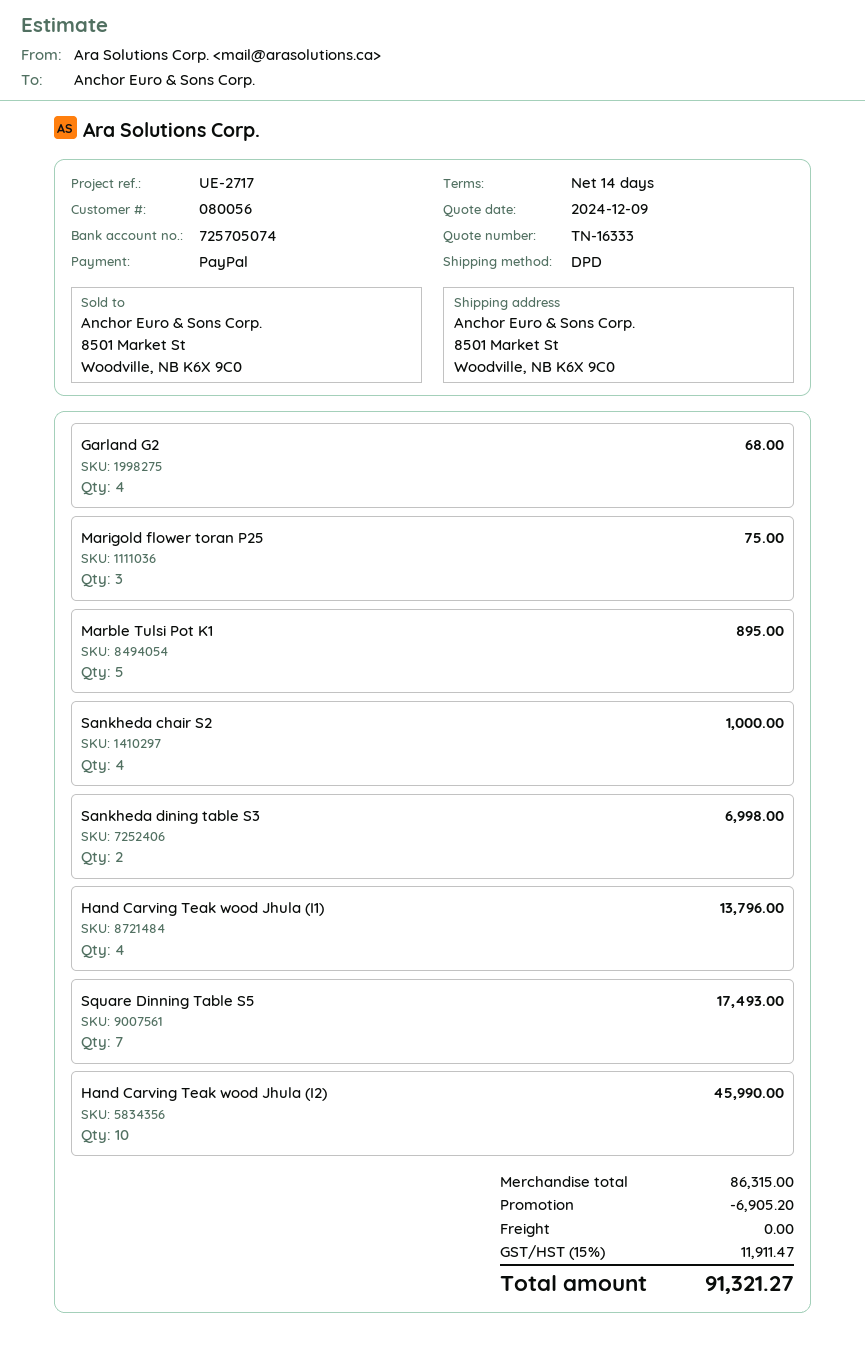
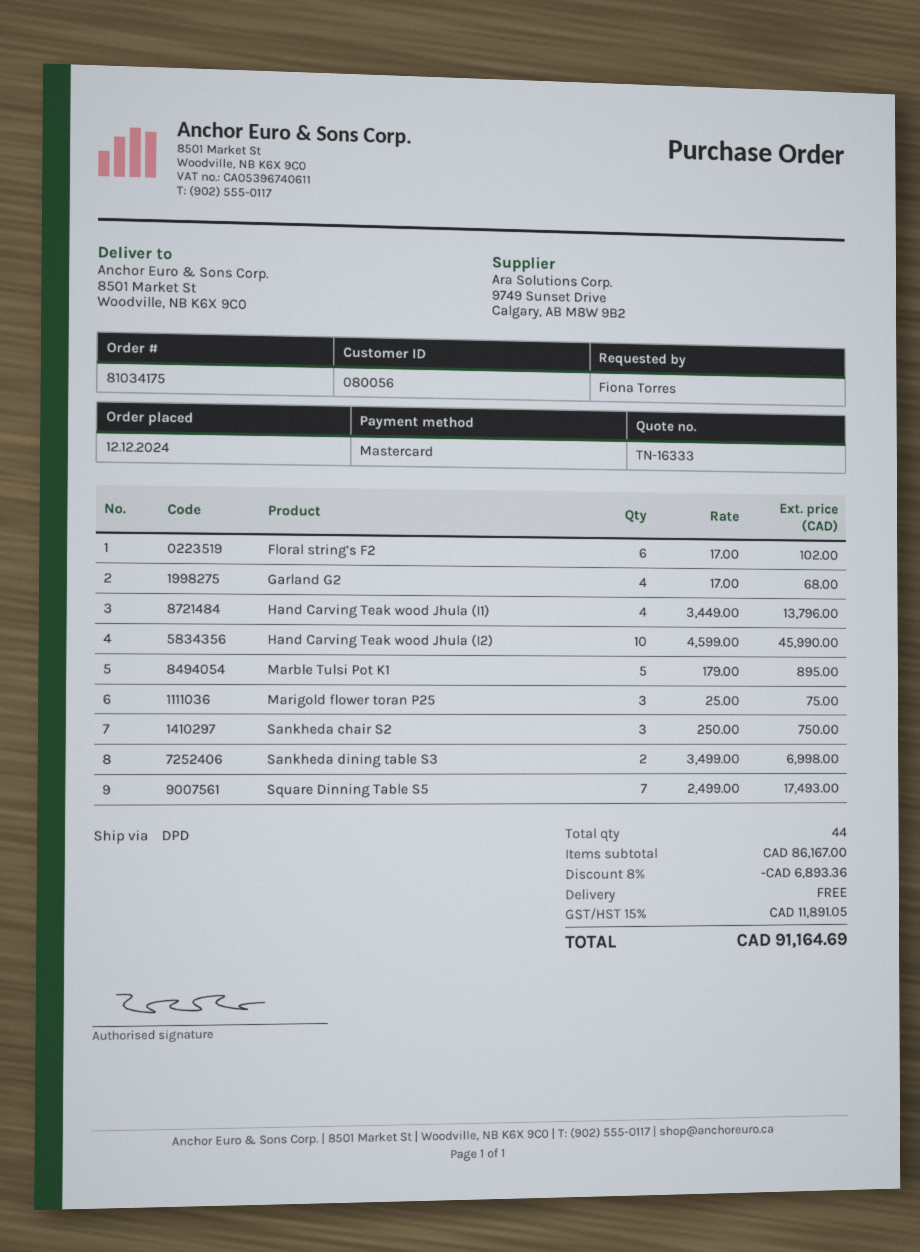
payment method: PayPal -> Mastercard
Sankheda chair S2: 4 for 1000.00 -> 3 for 750.00
Floral string’s F2: none -> 6 for 102.00
subtotal: 86315.00 -> 86167.00
discount: 6905.20 -> 6893.36
tax: 15% = 11911.47 -> 15% = 11891.05
total: 91321.27 -> 91164.69

